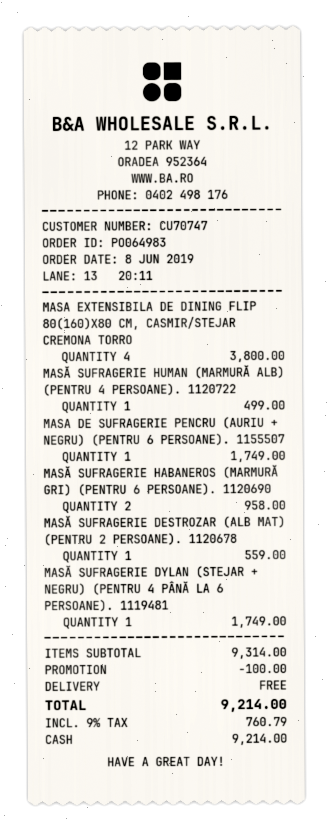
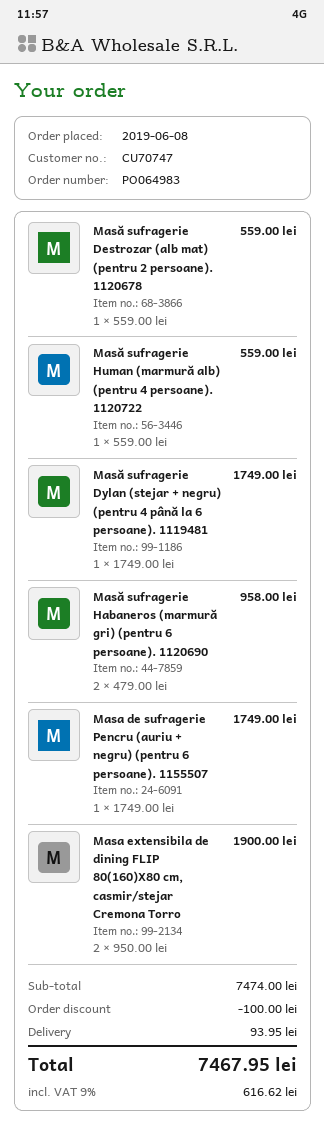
MASA EXTENSIBILA DE DINING FLIP 80(160)X80 CM, CASMIR/STEJAR CREMONA TORRO: 4 for 3800.00 -> 2 for 1900.00
MASĂ SUFRAGERIE HUMAN (MARMURĂ ALB) (PENTRU 4 PERSOANE). 1120722: 1 for 499.00 -> 1 for 559.00
subtotal: 9314.00 -> 7474.00
shipping: 0.00 -> 93.95
tax: 9% = 760.79 -> 9% = 616.62
total: 9214.00 -> 7467.95

